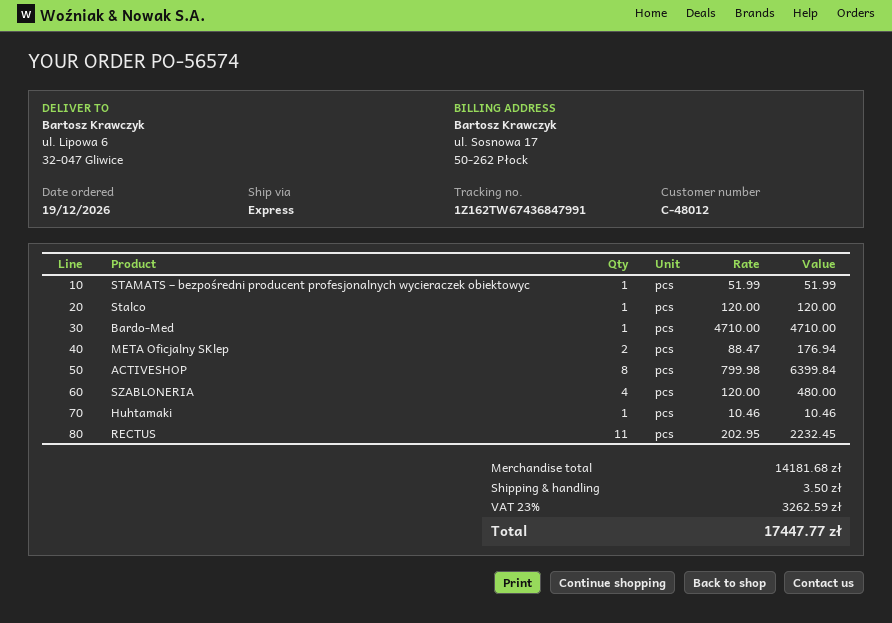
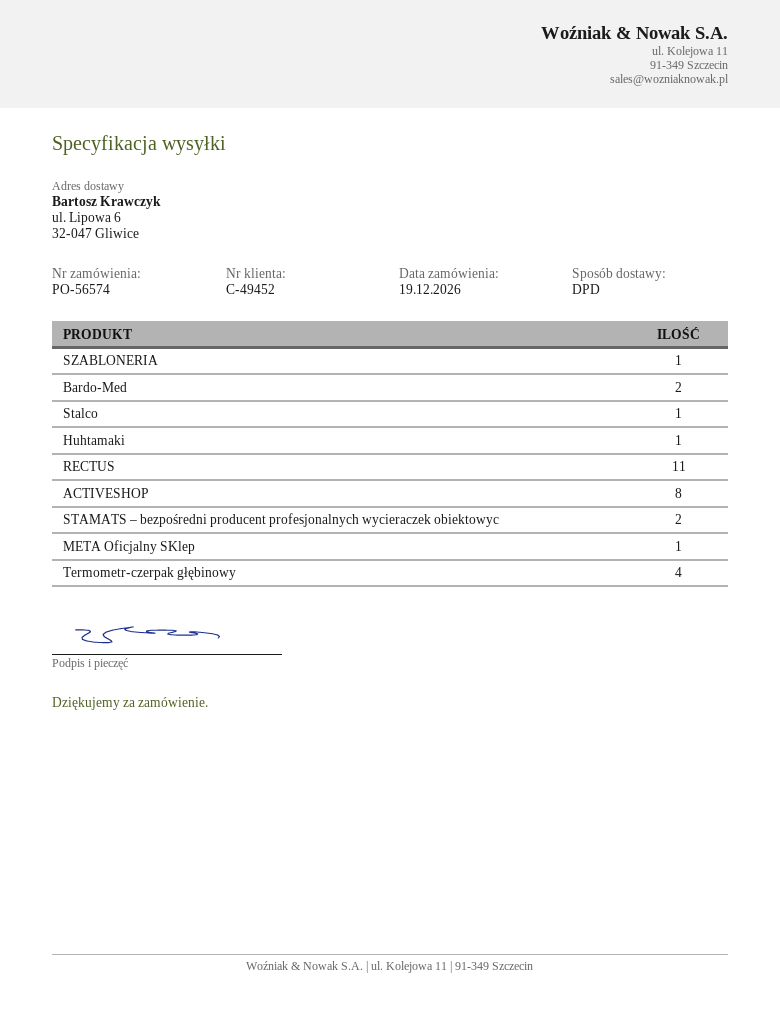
customer number: C-48012 -> C-49452
shipping method: express -> DPD
STAMATS – bezpośredni producent profesjonalnych wycieraczek obiektowyc: 1 -> 2
Bardo-Med: 1 -> 2
META Oficjalny SKlep: 2 -> 1
SZABLONERIA: 4 -> 1
Termometr-czerpak głębinowy: none -> 4

